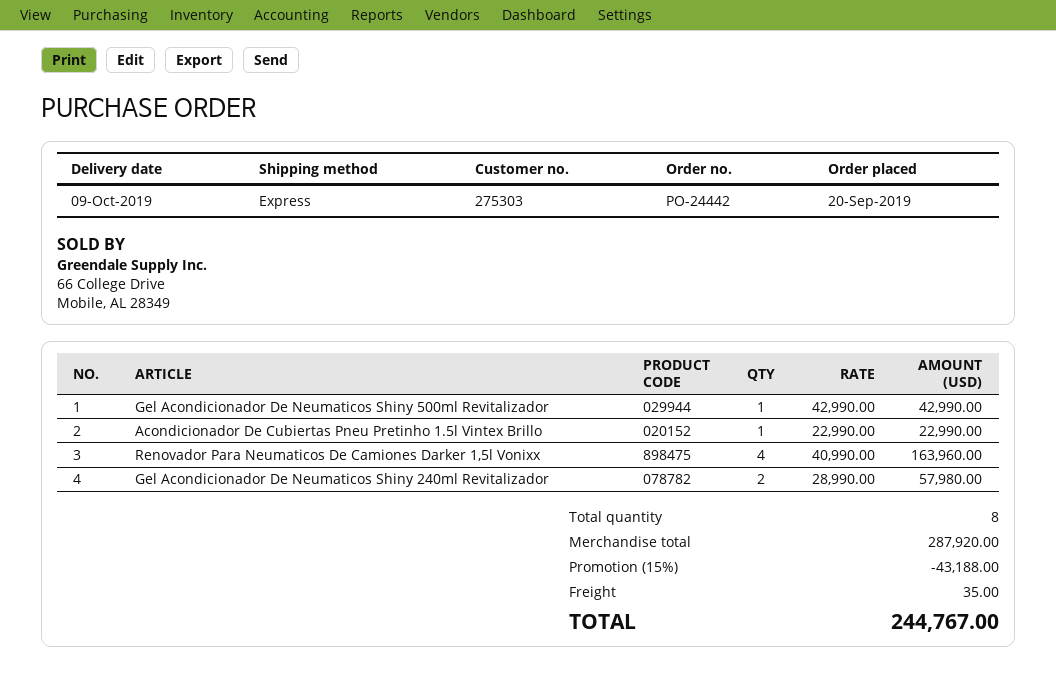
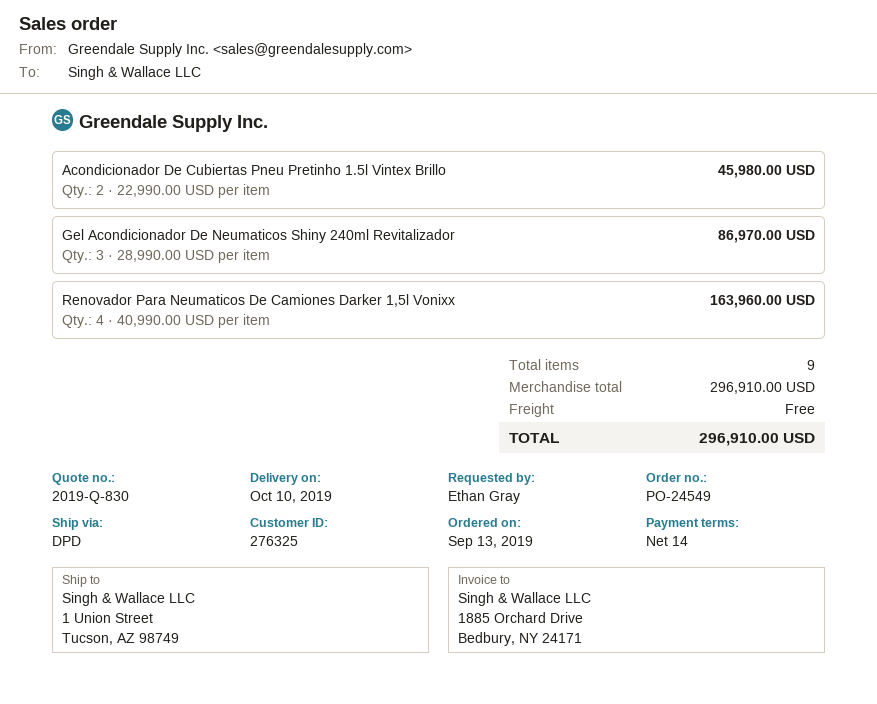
order number: PO-24442 -> PO-24549
order date: 2019-09-20 -> 2019-09-13
delivery date: 2019-10-09 -> 2019-10-10
customer number: 275303 -> 276325
shipping method: express -> DPD
Gel Acondicionador De Neumaticos Shiny 500ml Revitalizador: 1 x 42990.00 = 42990.00 -> none
Acondicionador De Cubiertas Pneu Pretinho 1.5l Vintex Brillo: 1 x 22990.00 = 22990.00 -> 2 x 22990.00 = 45980.00
Gel Acondicionador De Neumaticos Shiny 240ml Revitalizador: 2 x 28990.00 = 57980.00 -> 3 x 28990.00 = 86970.00
total quantity: 8 -> 9
subtotal: 287920.00 -> 296910.00
discount: 15% = 43188.00 -> none
shipping: 35.00 -> 0.00
total: 244767.00 -> 296910.00

